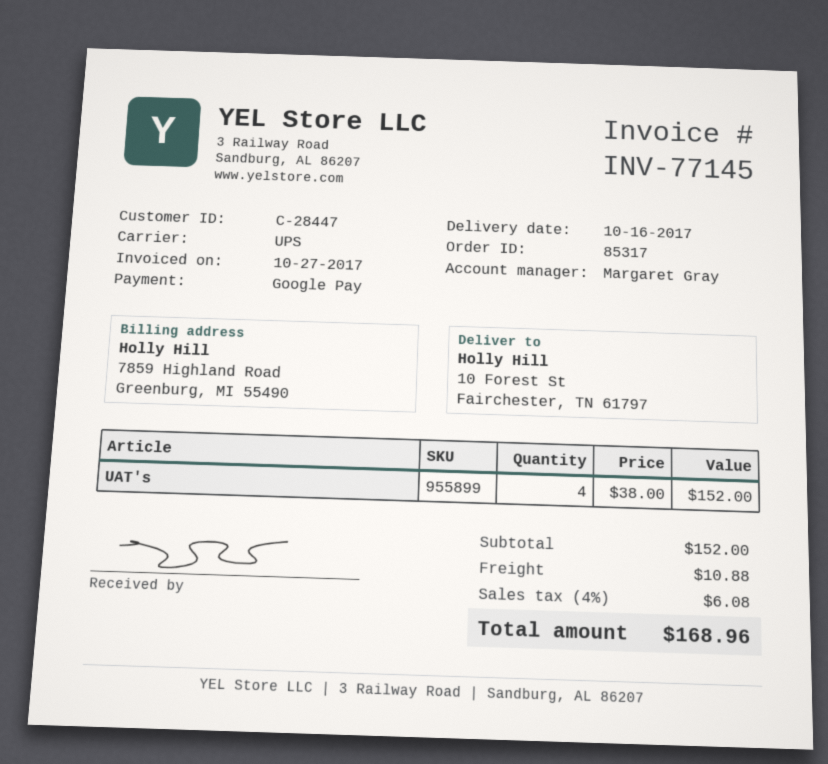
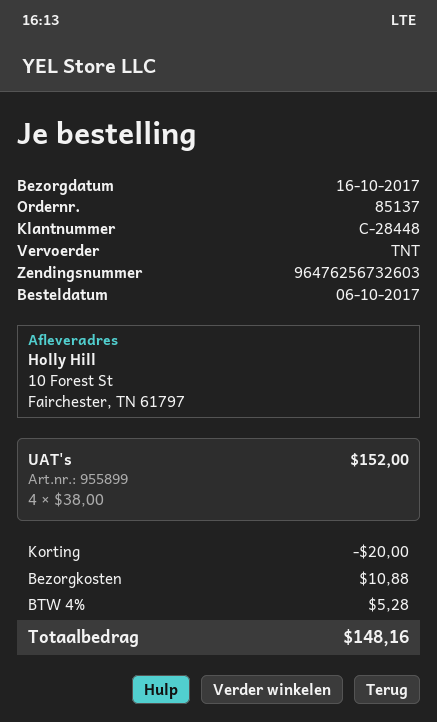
order number: 85317 -> 85137
customer number: C-28447 -> C-28448
shipping method: UPS -> TNT
discount: none -> 20.00
tax: 4% = 6.08 -> 4% = 5.28
total: 168.96 -> 148.16

